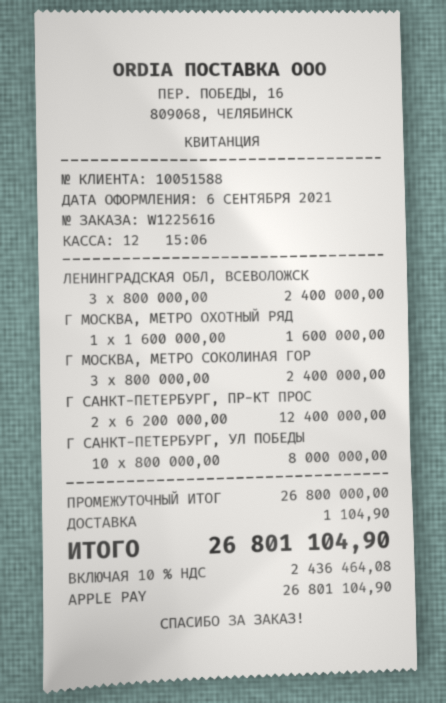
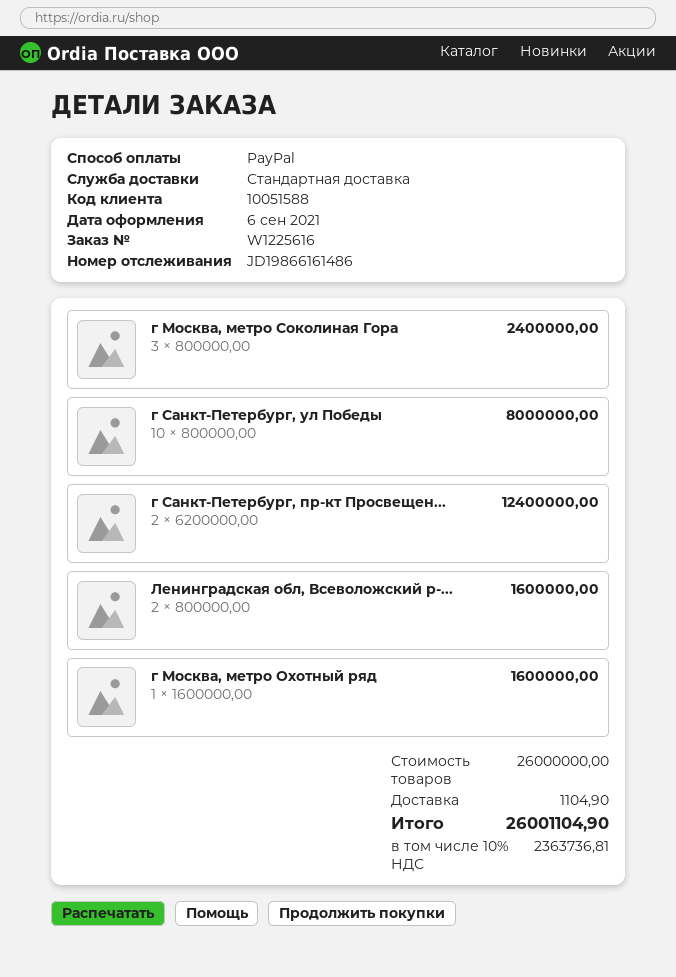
payment method: Apple Pay -> PayPal
ЛЕНИНГРАДСКАЯ ОБЛ, ВСЕВОЛОЖСК: 3 x 800000.00 = 2400000.00 -> 2 x 800000.00 = 1600000.00
subtotal: 26800000.00 -> 26000000.00
tax: 10% = 2436464.08 -> 10% = 2363736.81
total: 26801104.90 -> 26001104.90

